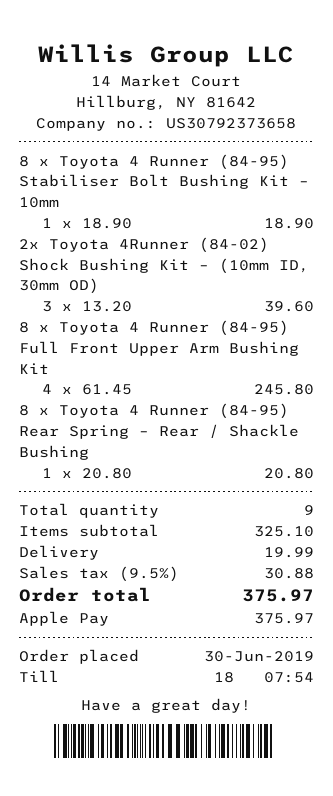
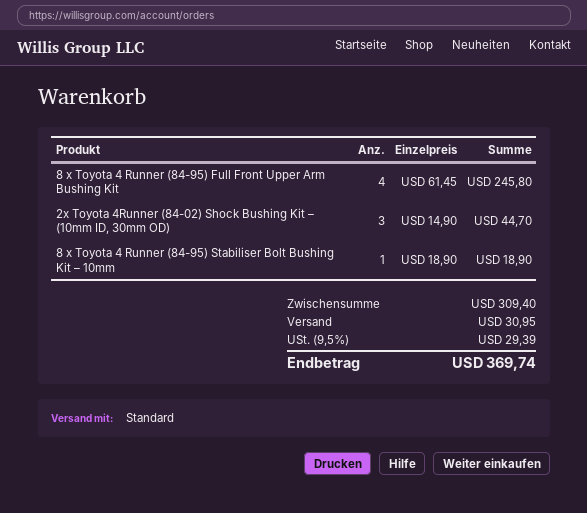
2x Toyota 4Runner (84-02) Shock Bushing Kit – (10mm ID, 30mm OD): 3 x 13.20 = 39.60 -> 3 x 14.90 = 44.70
8 x Toyota 4 Runner (84-95) Rear Spring – Rear / Shackle Bushing: 1 x 20.80 = 20.80 -> none
subtotal: 325.10 -> 309.40
shipping: 19.99 -> 30.95
tax: 9.5% = 30.88 -> 9.5% = 29.39
total: 375.97 -> 369.74

